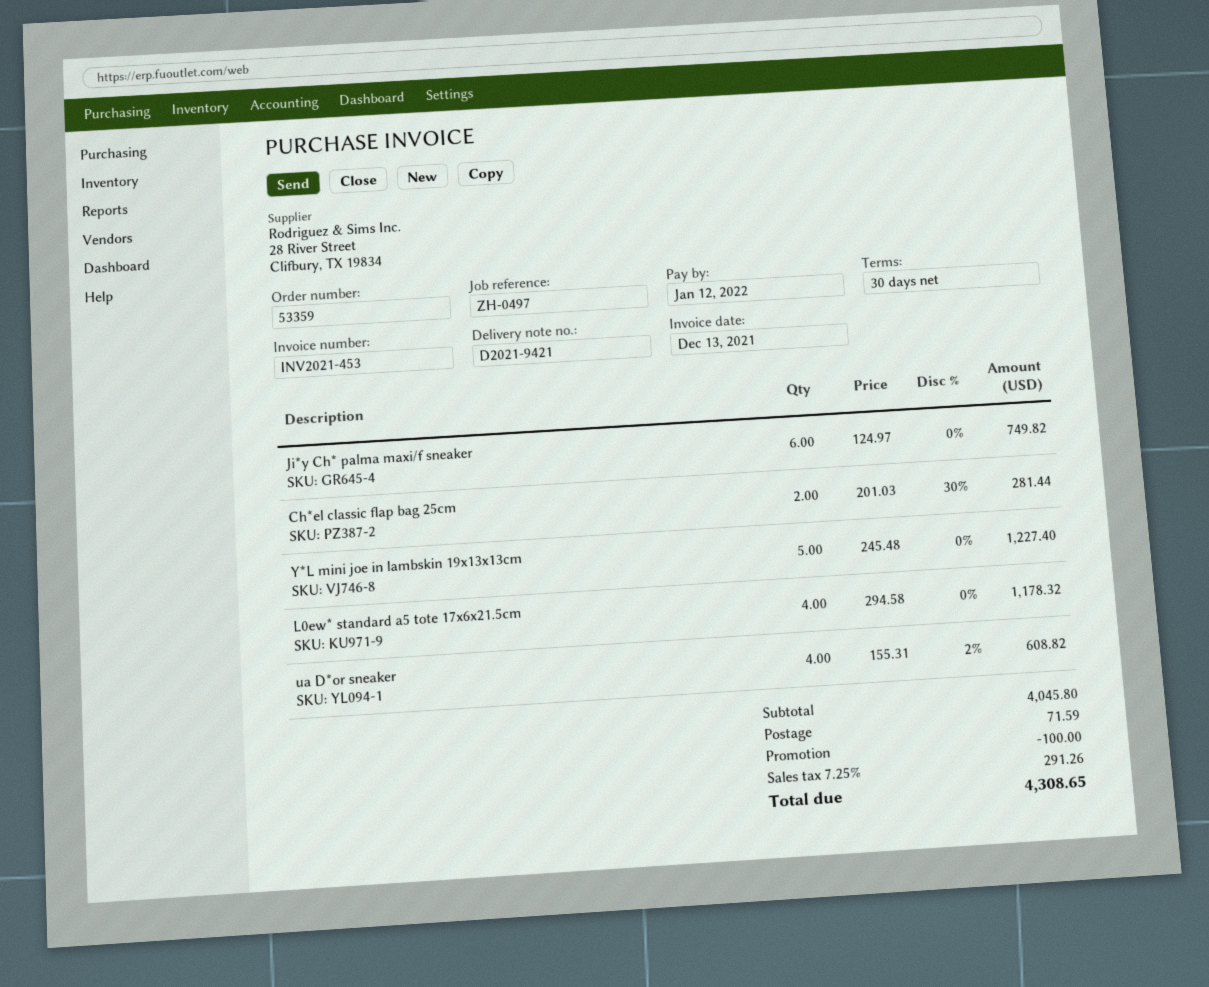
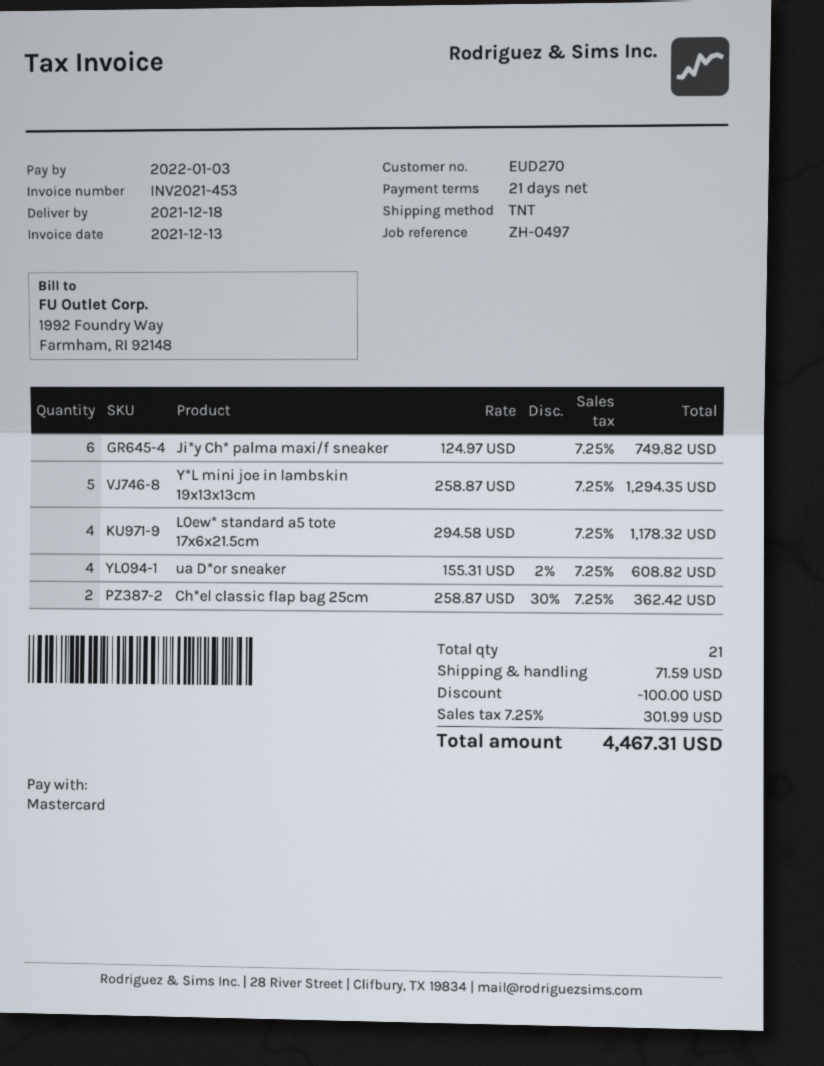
payment terms: 30 days -> 21 days
due date: 2022-01-12 -> 2022-01-03
Ch*el classic flap bag 25cm: 2 x 201.03 - 30% = 281.44 -> 2 x 258.87 - 30% = 362.42
Y*L mini joe in lambskin 19x13x13cm: 5 x 245.48 = 1227.40 -> 5 x 258.87 = 1294.35
tax: 7.25% = 291.26 -> 7.25% = 301.99
total: 4308.65 -> 4467.31

